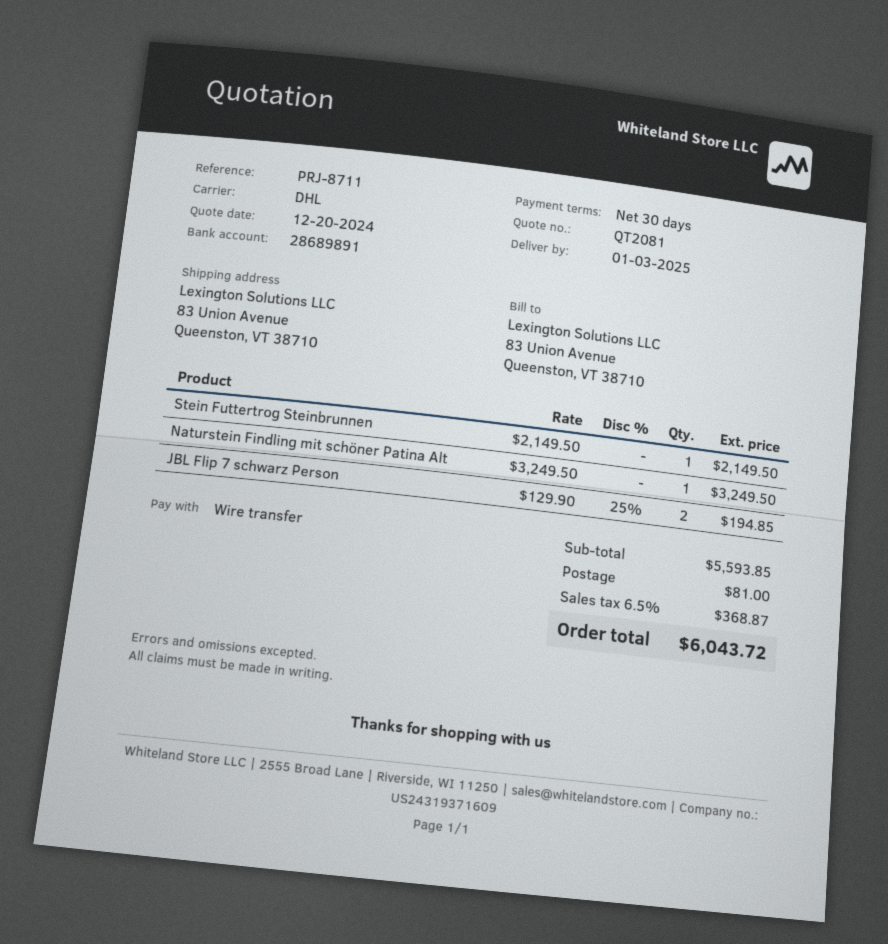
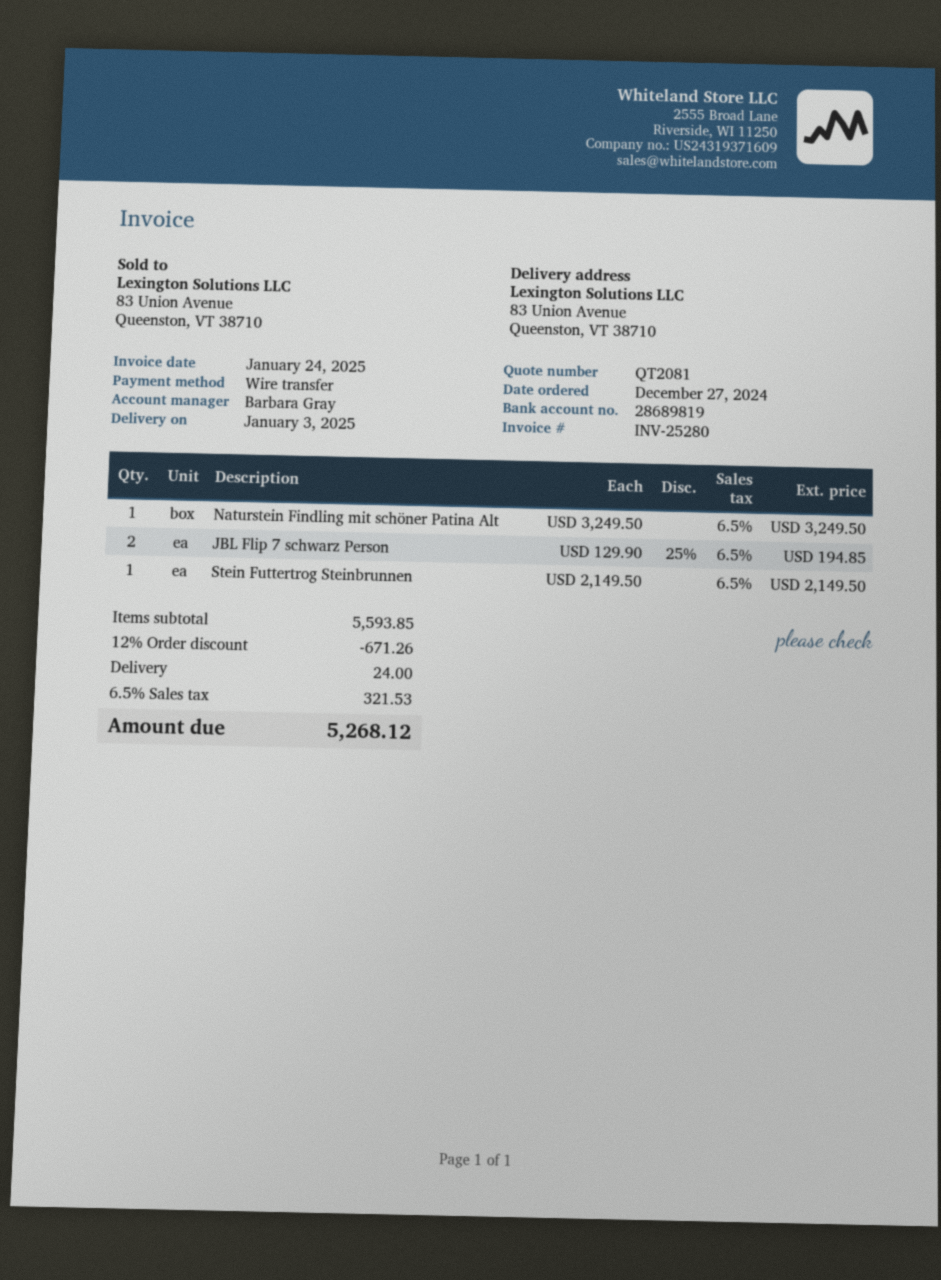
bank account: 28689891 -> 28689819
discount: none -> 12% = 671.26
shipping: 81.00 -> 24.00
tax: 6.5% = 368.87 -> 6.5% = 321.53
total: 6043.72 -> 5268.12

